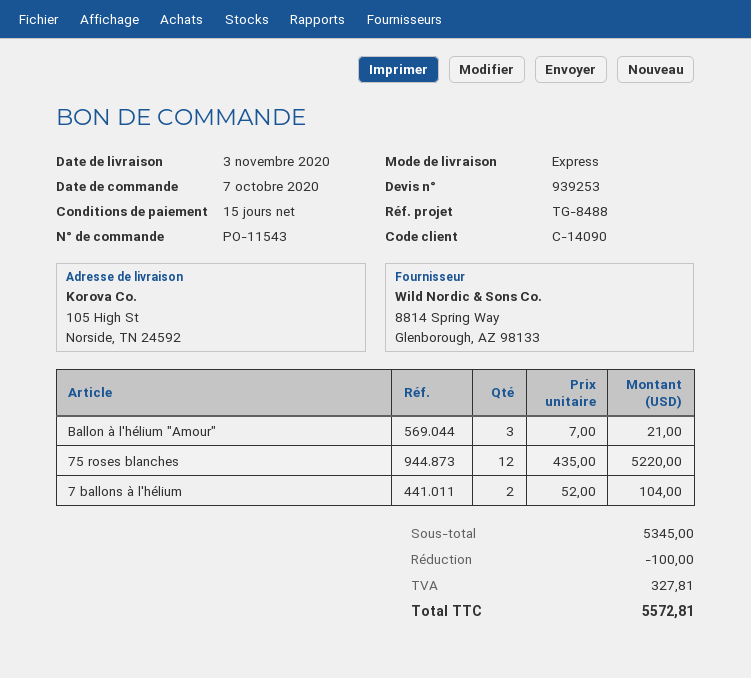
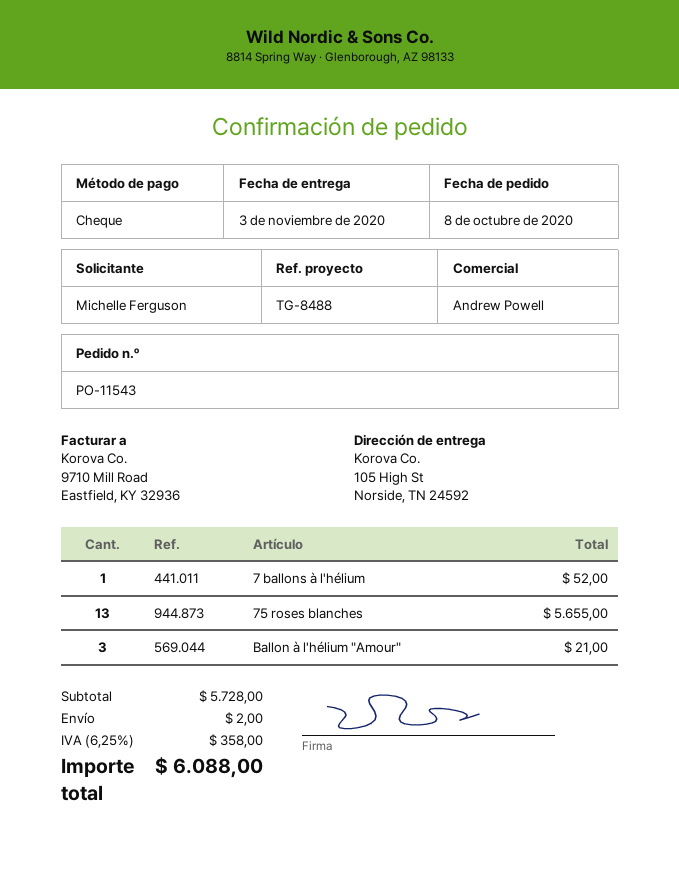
order date: 2020-10-07 -> 2020-10-08
75 roses blanches: 12 for 5220.00 -> 13 for 5655.00
7 ballons à l'hélium: 2 for 104.00 -> 1 for 52.00
subtotal: 5345.00 -> 5728.00
discount: 100.00 -> none
shipping: none -> 2.00
tax: 327.81 -> 358.00
total: 5572.81 -> 6088.00

